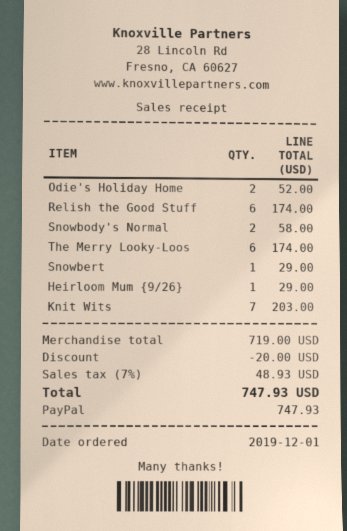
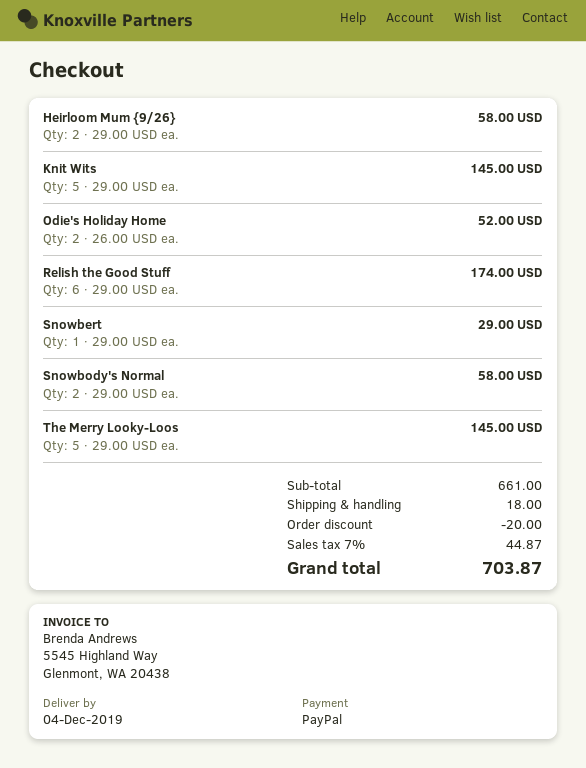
The Merry Looky-Loos: 6 for 174.00 -> 5 for 145.00
Heirloom Mum {9/26}: 1 for 29.00 -> 2 for 58.00
Knit Wits: 7 for 203.00 -> 5 for 145.00
subtotal: 719.00 -> 661.00
shipping: none -> 18.00
tax: 7% = 48.93 -> 7% = 44.87
total: 747.93 -> 703.87

